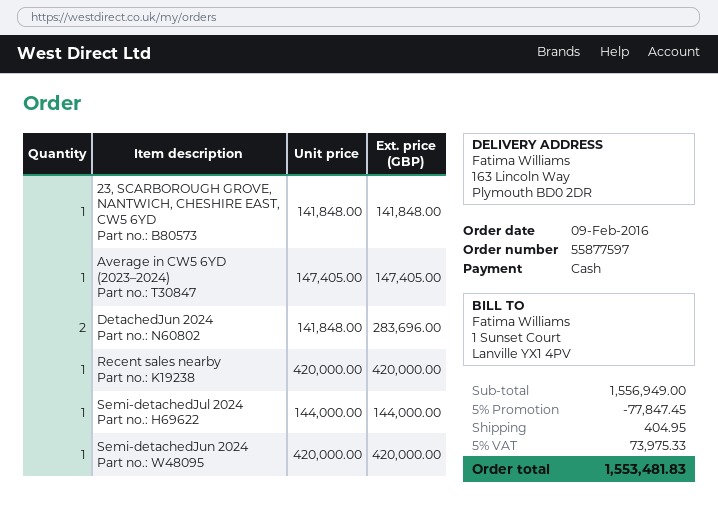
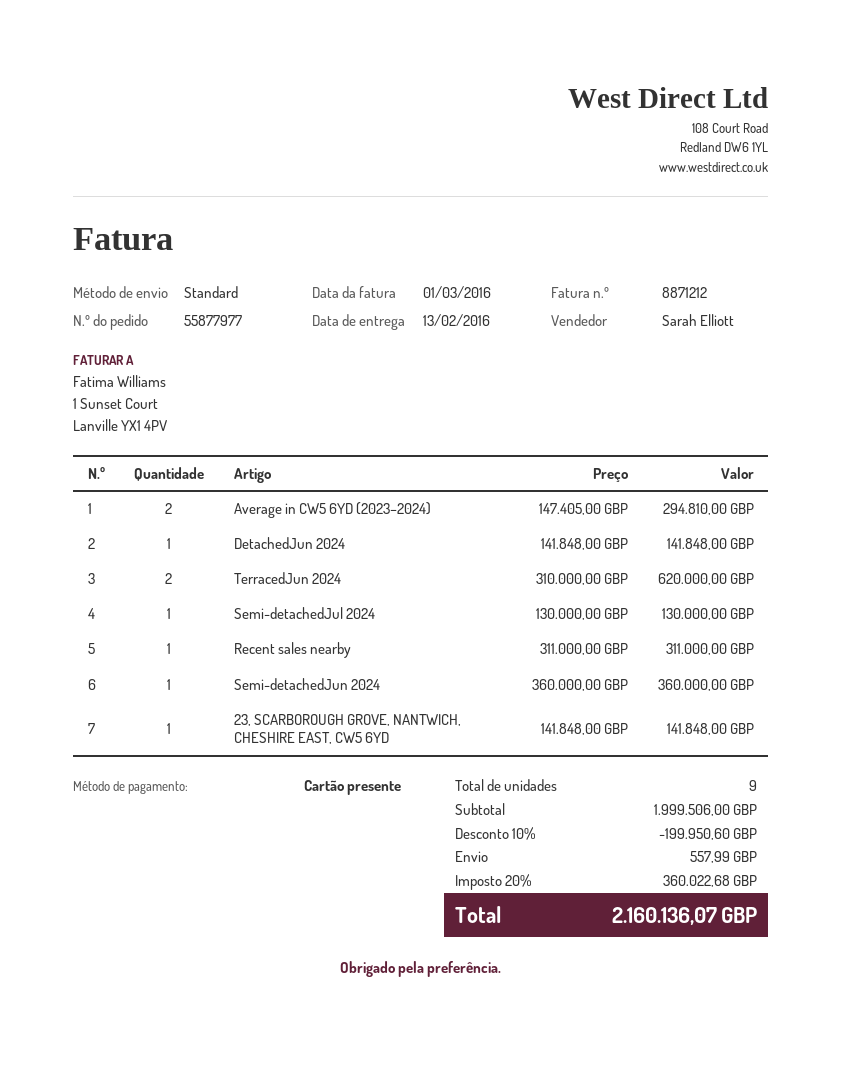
order number: 55877597 -> 55877977
payment method: cash -> gift card
Average in CW5 6YD (2023–2024): 1 x 147405.00 = 147405.00 -> 2 x 147405.00 = 294810.00
DetachedJun 2024: 2 x 141848.00 = 283696.00 -> 1 x 141848.00 = 141848.00
Recent sales nearby: 1 x 420000.00 = 420000.00 -> 1 x 311000.00 = 311000.00
Semi-detachedJul 2024: 1 x 144000.00 = 144000.00 -> 1 x 130000.00 = 130000.00
Semi-detachedJun 2024: 1 x 420000.00 = 420000.00 -> 1 x 360000.00 = 360000.00
TerracedJun 2024: none -> 2 x 310000.00 = 620000.00
subtotal: 1556949.00 -> 1999506.00
discount: 5% = 77847.45 -> 10% = 199950.60
shipping: 404.95 -> 557.99
tax: 5% = 73975.33 -> 20% = 360022.68
total: 1553481.83 -> 2160136.07

